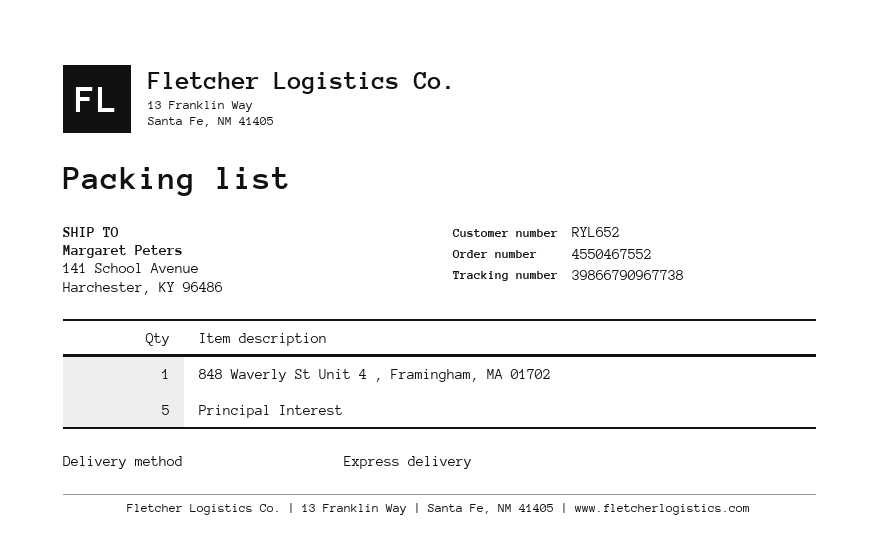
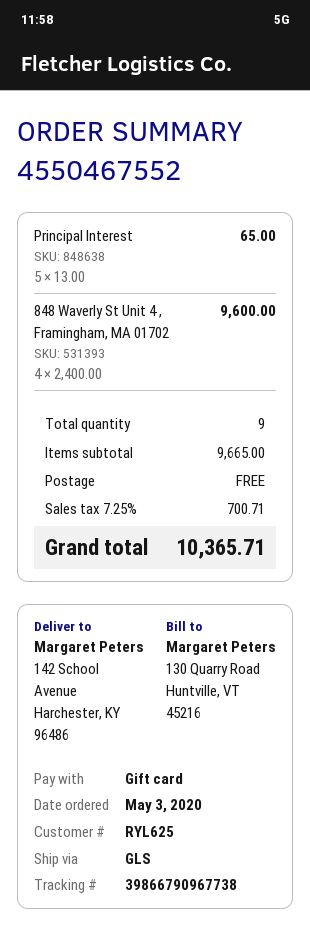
customer number: RYL652 -> RYL625
shipping method: express -> GLS
ship to: 141 School Avenue, Harchester, KY 96486 -> 142 School Avenue, Harchester, KY 96486
848 Waverly St Unit 4 , Framingham, MA 01702: 1 -> 4

